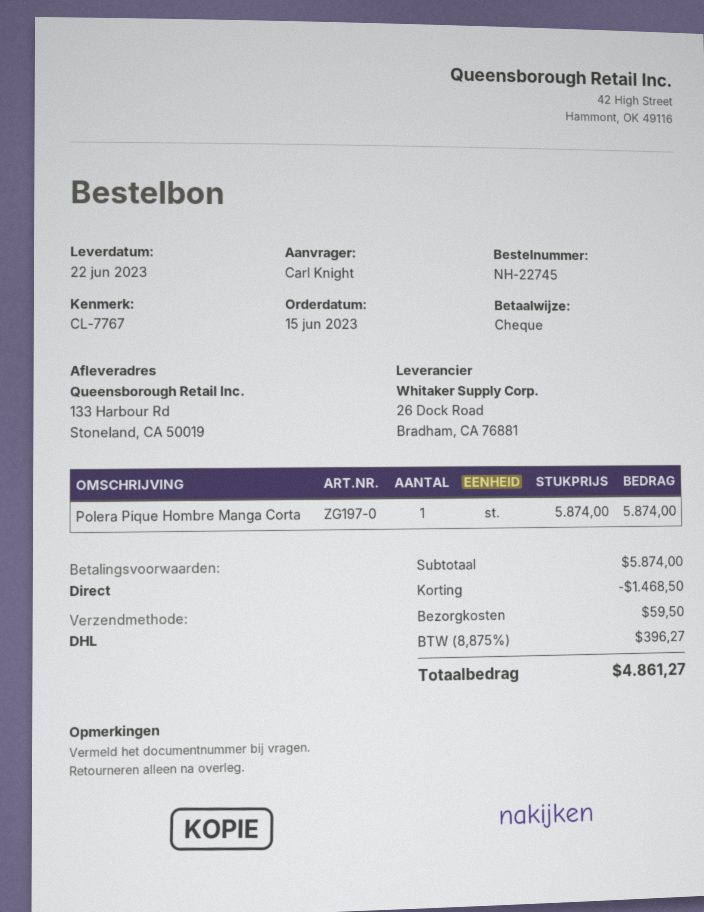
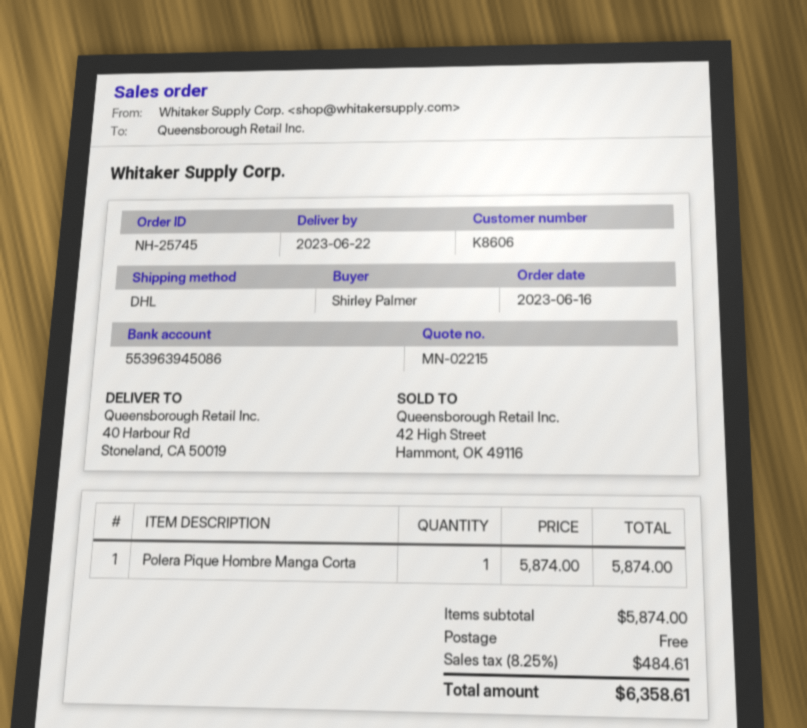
order number: NH-22745 -> NH-25745
order date: 2023-06-15 -> 2023-06-16
ordered by: Carl Knight -> Shirley Palmer
ship to: 133 Harbour Rd, Stoneland, CA 50019 -> 40 Harbour Rd, Stoneland, CA 50019
discount: 1468.50 -> none
shipping: 59.50 -> 0.00
tax: 8.875% = 396.27 -> 8.25% = 484.61
total: 4861.27 -> 6358.61

